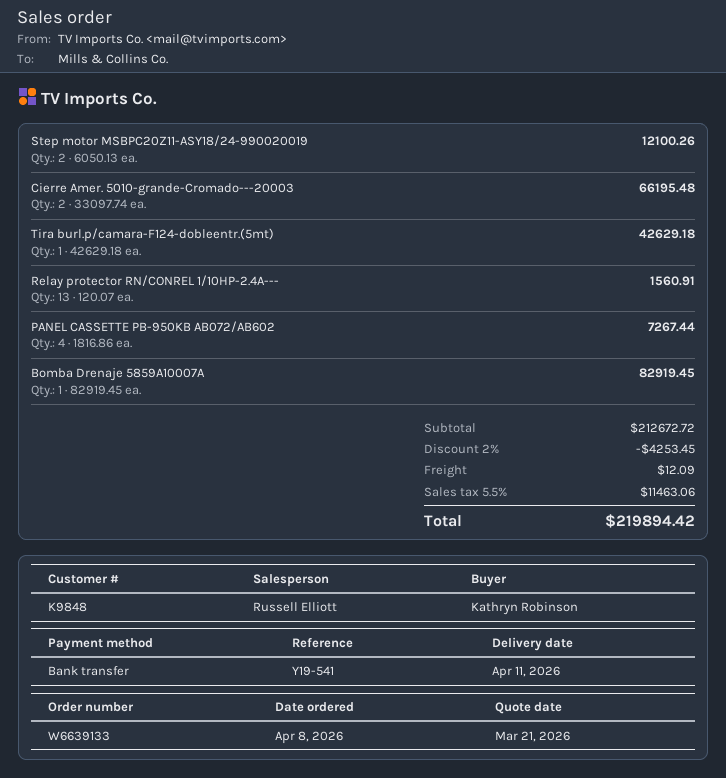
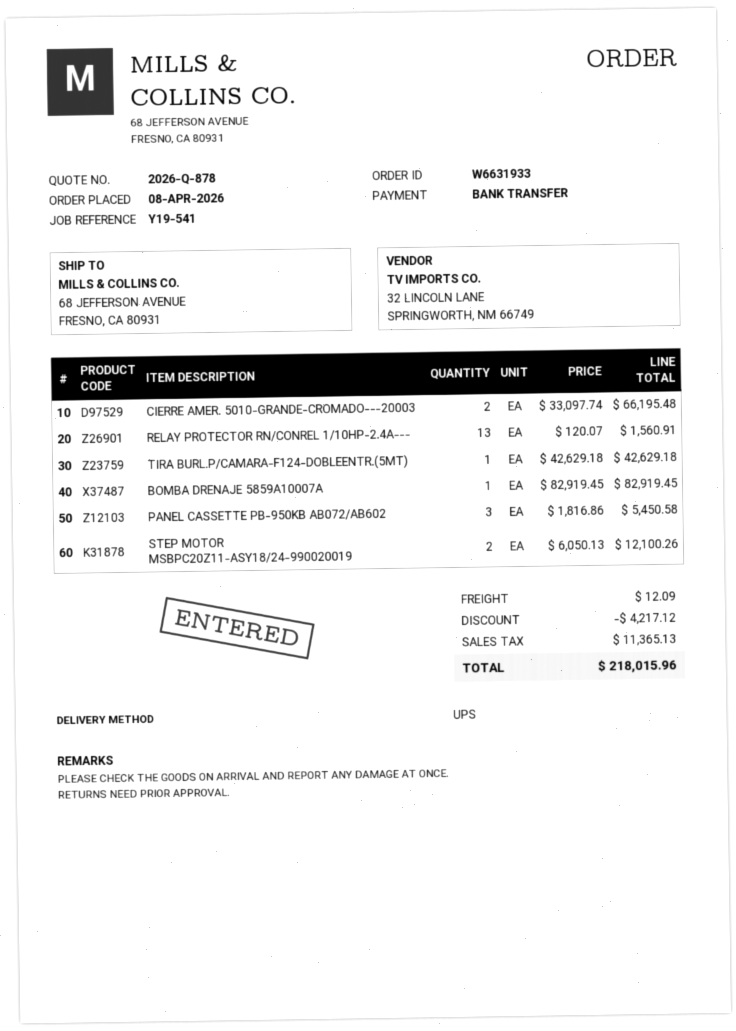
order number: W6639133 -> W6631933
PANEL CASSETTE PB-950KB AB072/AB602: 4 x 1816.86 = 7267.44 -> 3 x 1816.86 = 5450.58
discount: 4253.45 -> 4217.12
tax: 11463.06 -> 11365.13
total: 219894.42 -> 218015.96

